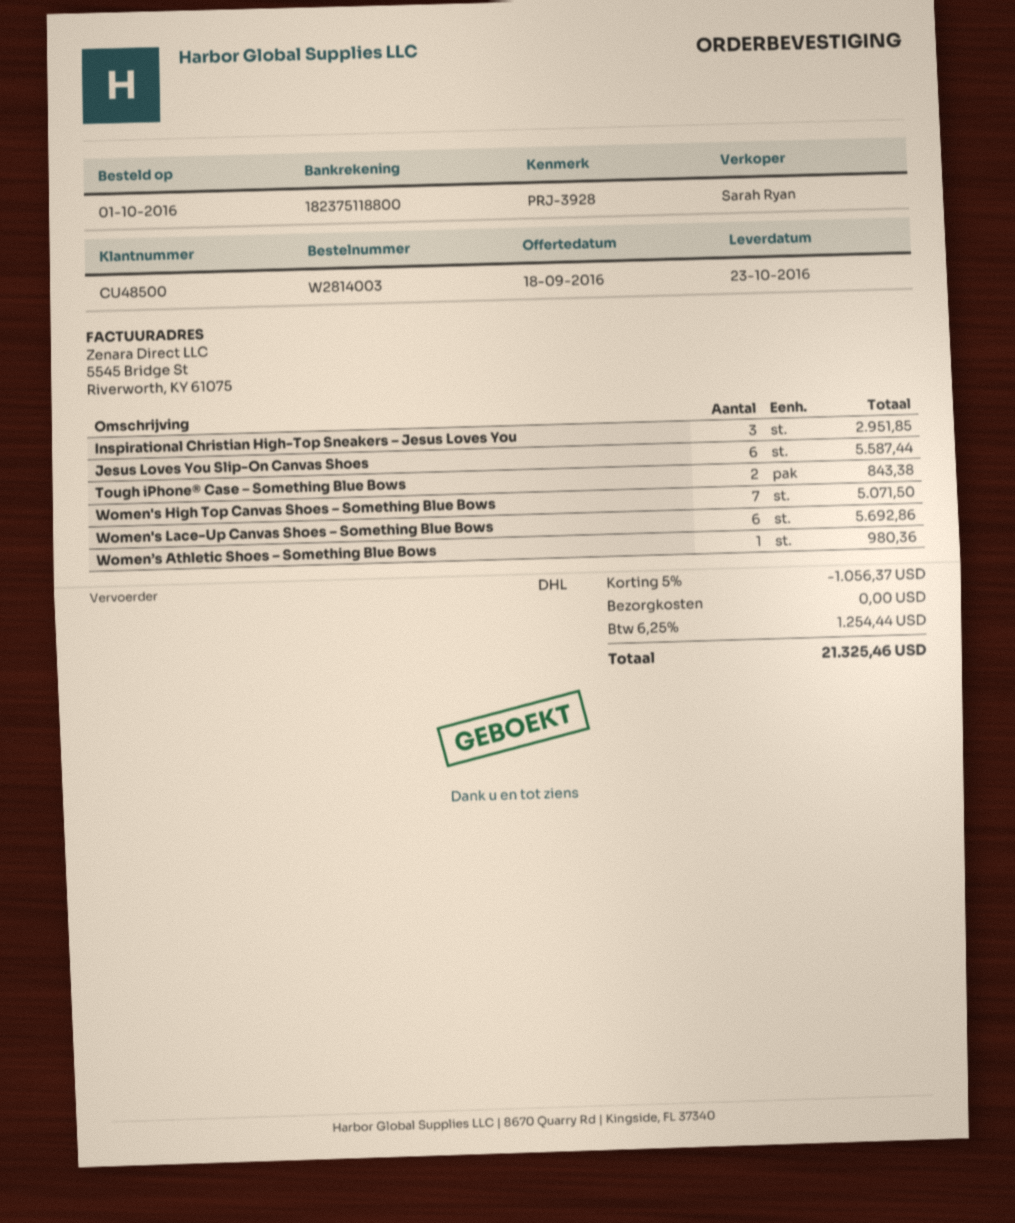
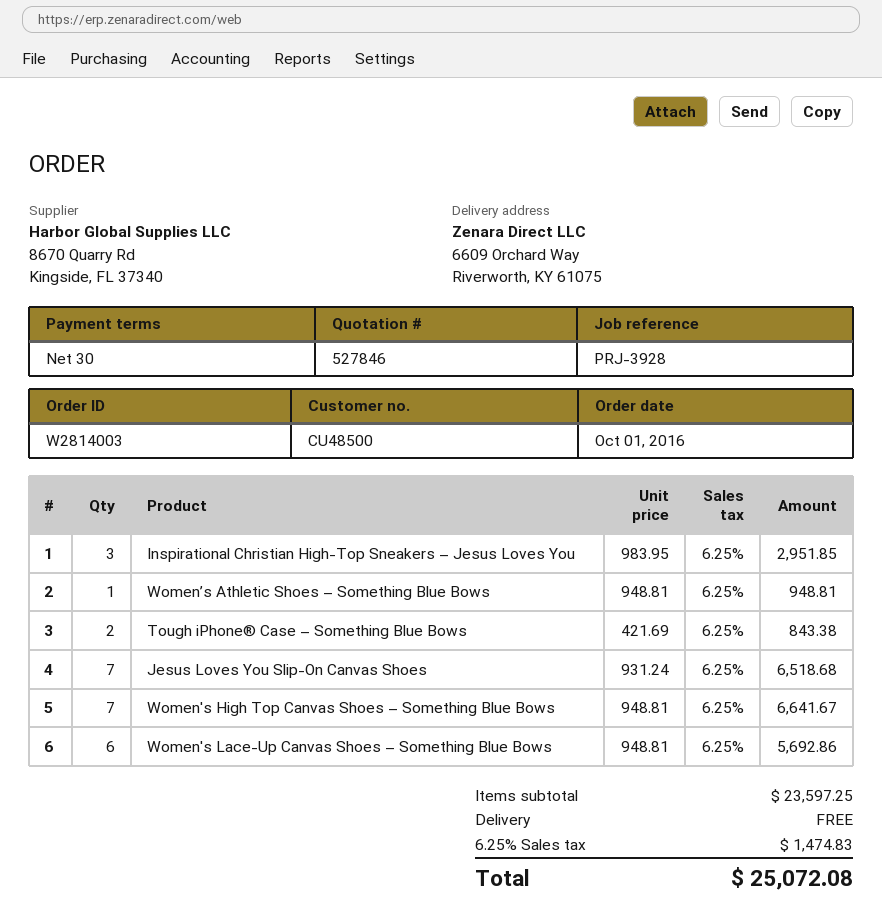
Jesus Loves You Slip-On Canvas Shoes: 6 for 5587.44 -> 7 for 6518.68
Women's High Top Canvas Shoes – Something Blue Bows: 7 for 5071.50 -> 7 for 6641.67
Women’s Athletic Shoes – Something Blue Bows: 1 for 980.36 -> 1 for 948.81
discount: 5% = 1056.37 -> none
tax: 6.25% = 1254.44 -> 6.25% = 1474.83
total: 21325.46 -> 25072.08

